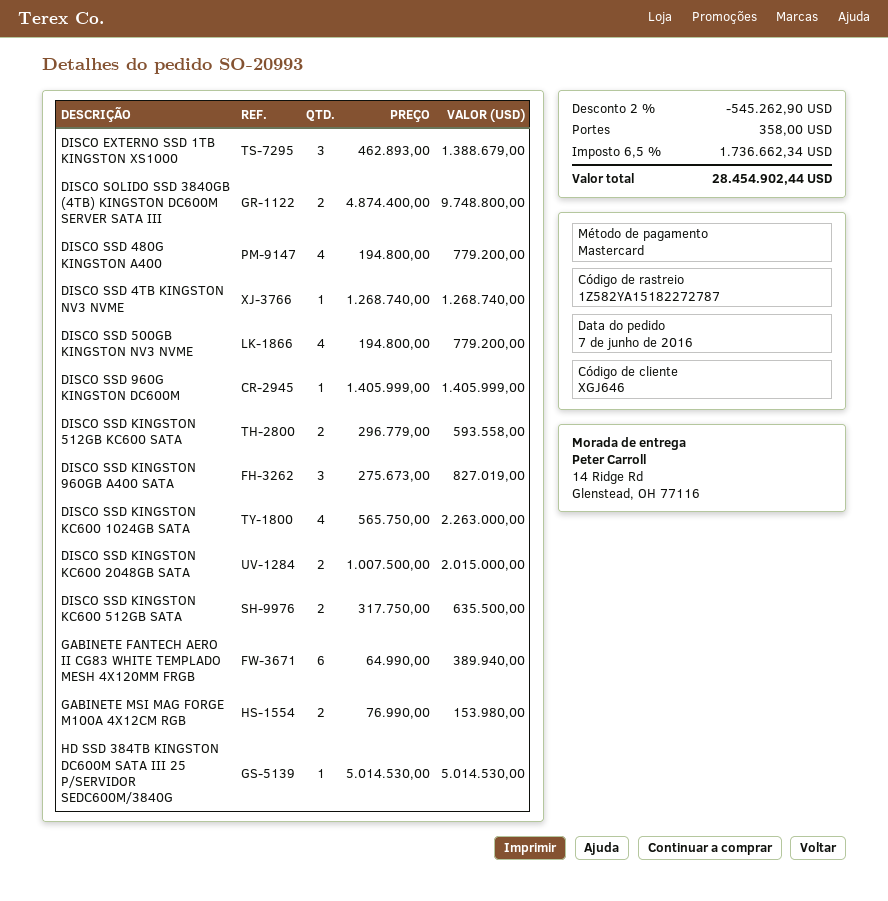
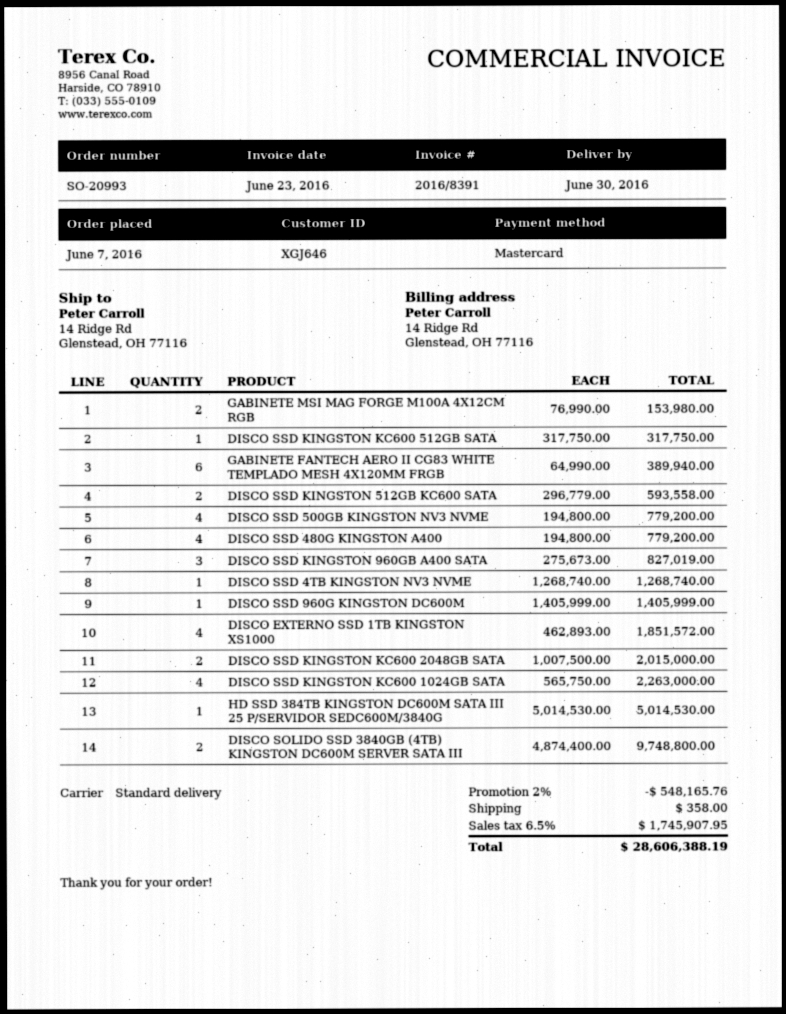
DISCO EXTERNO SSD 1TB KINGSTON XS1000: 3 x 462893.00 = 1388679.00 -> 4 x 462893.00 = 1851572.00
DISCO SSD KINGSTON KC600 512GB SATA: 2 x 317750.00 = 635500.00 -> 1 x 317750.00 = 317750.00
discount: 2% = 545262.90 -> 2% = 548165.76
tax: 6.5% = 1736662.34 -> 6.5% = 1745907.95
total: 28454902.44 -> 28606388.19

